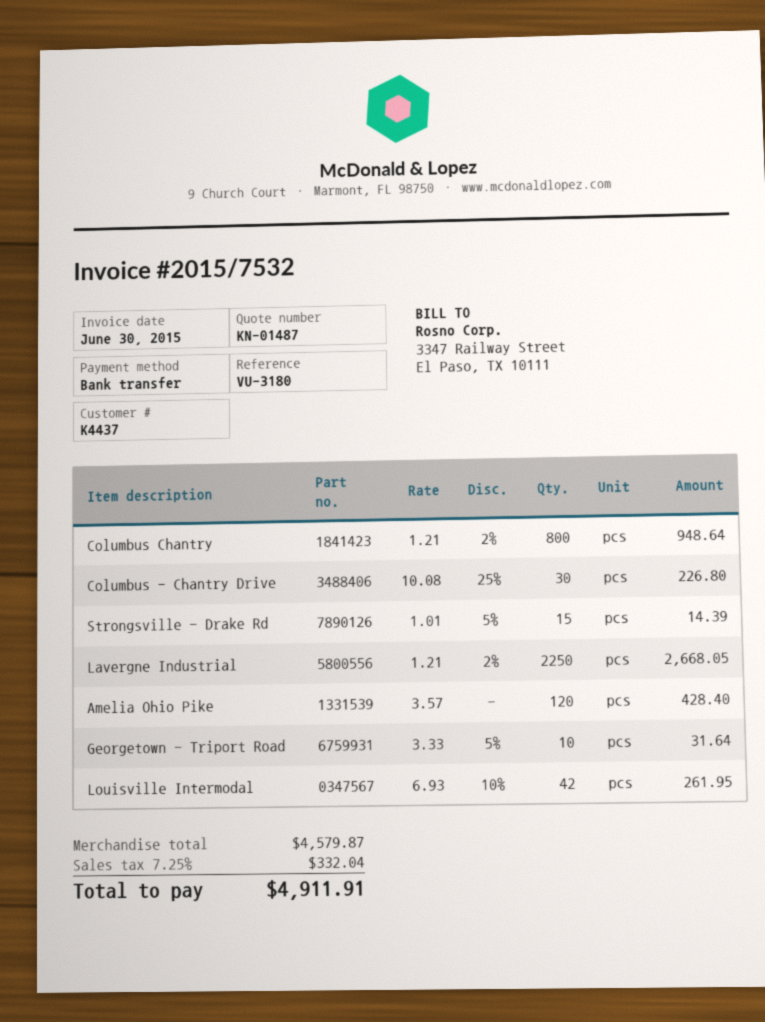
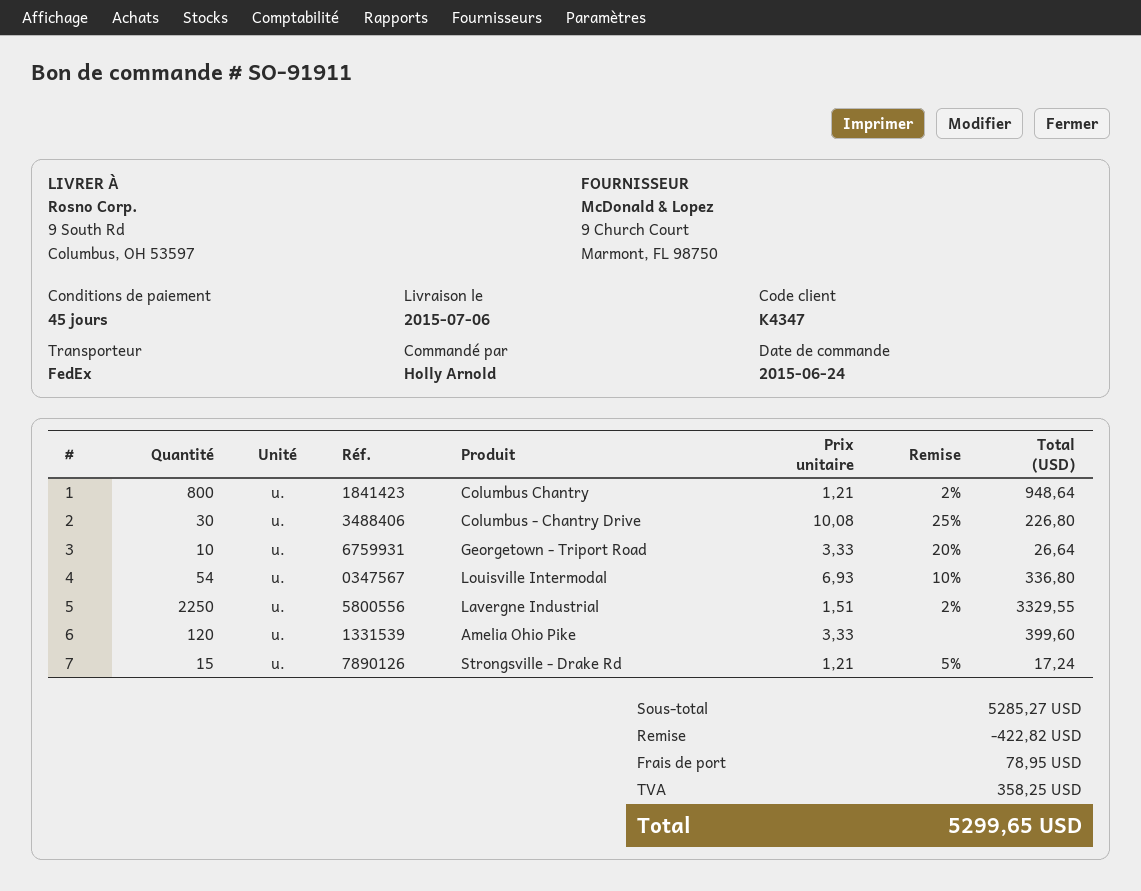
customer number: K4437 -> K4347
Strongsville - Drake Rd: 15 x 1.01 - 5% = 14.39 -> 15 x 1.21 - 5% = 17.24
Lavergne Industrial: 2250 x 1.21 - 2% = 2668.05 -> 2250 x 1.51 - 2% = 3329.55
Amelia Ohio Pike: 120 x 3.57 = 428.40 -> 120 x 3.33 = 399.60
Georgetown - Triport Road: 10 x 3.33 - 5% = 31.64 -> 10 x 3.33 - 20% = 26.64
Louisville Intermodal: 42 x 6.93 - 10% = 261.95 -> 54 x 6.93 - 10% = 336.80
subtotal: 4579.87 -> 5285.27
discount: none -> 422.82
shipping: none -> 78.95
tax: 332.04 -> 358.25
total: 4911.91 -> 5299.65

